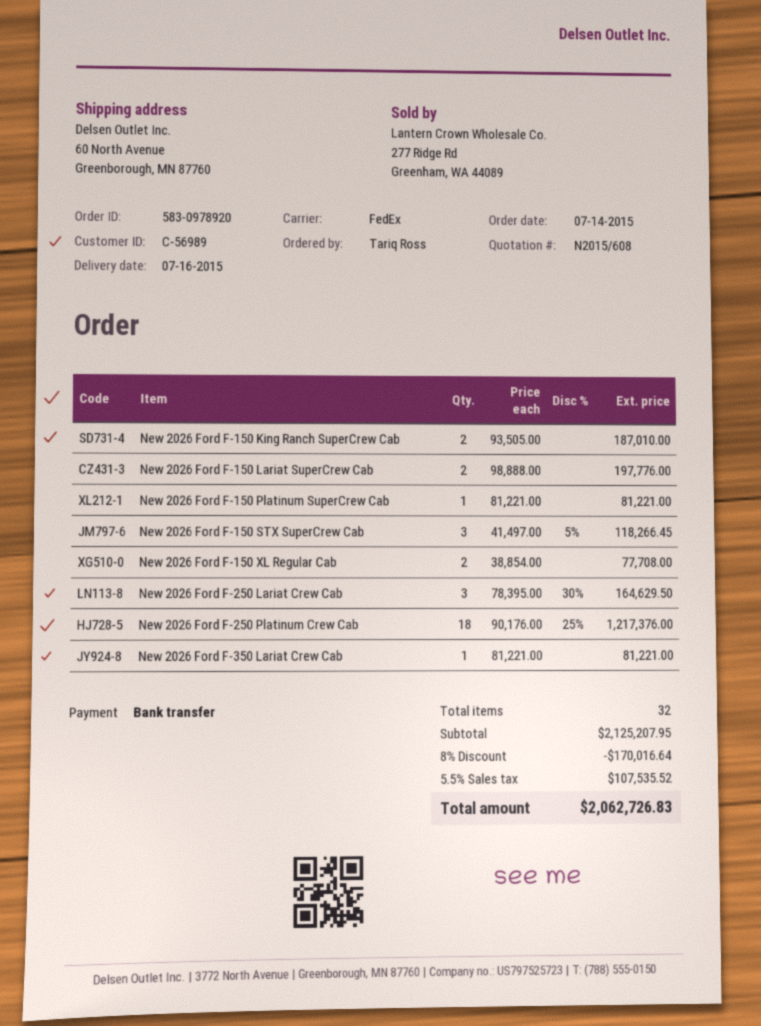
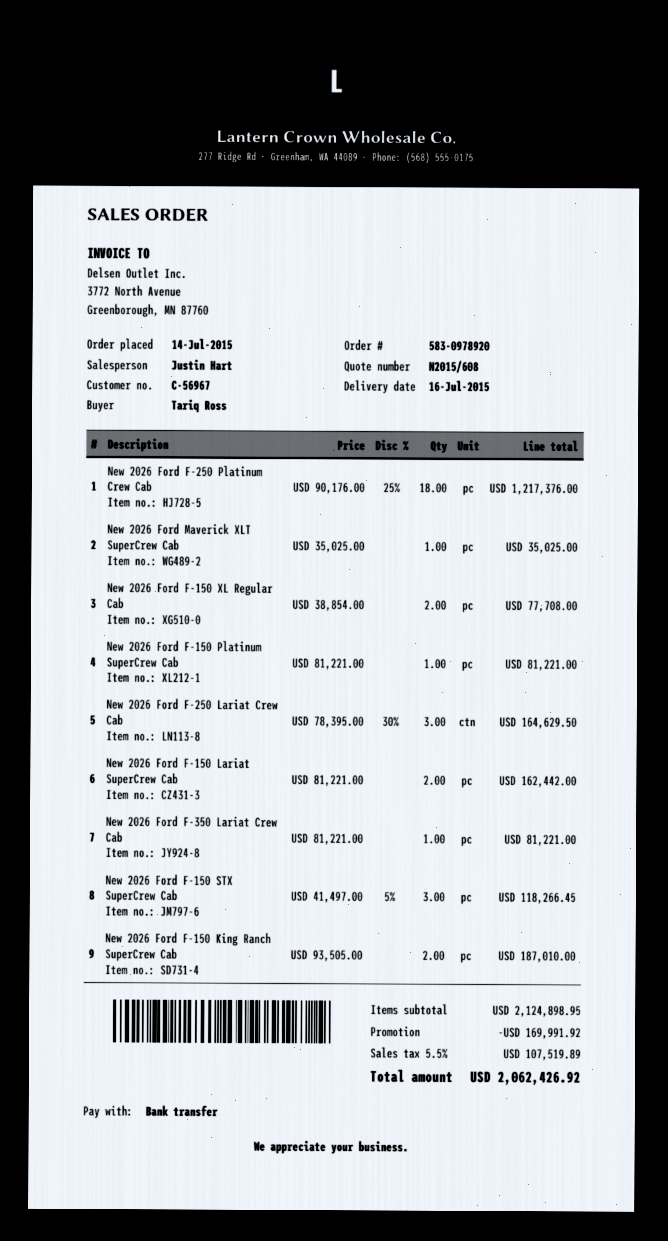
customer number: C-56989 -> C-56967
New 2026 Ford F-150 Lariat SuperCrew Cab: 2 x 98888.00 = 197776.00 -> 2 x 81221.00 = 162442.00
New 2026 Ford Maverick XLT SuperCrew Cab: none -> 1 x 35025.00 = 35025.00
subtotal: 2125207.95 -> 2124898.95
discount: 170016.64 -> 169991.92
tax: 5.5% = 107535.52 -> 5.5% = 107519.89
total: 2062726.83 -> 2062426.92

